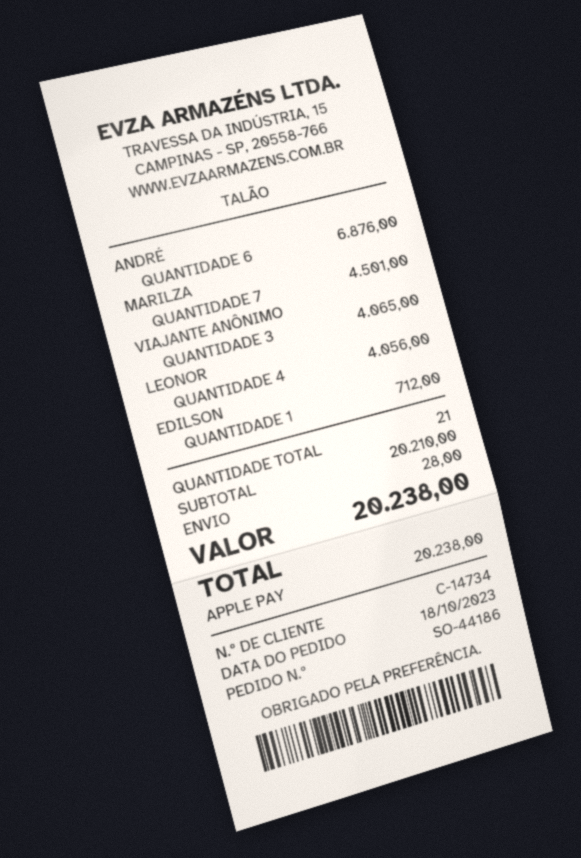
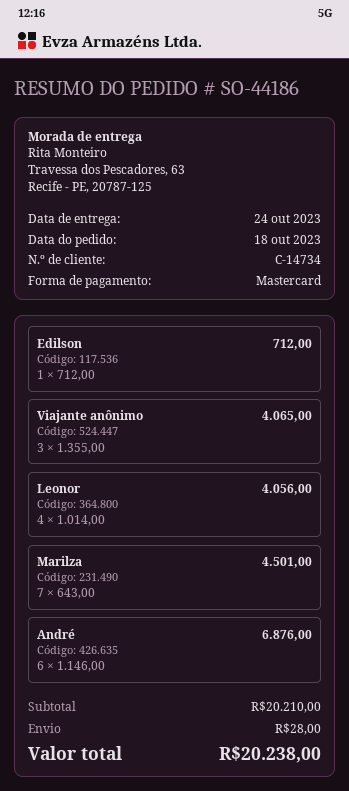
payment method: Apple Pay -> Mastercard

